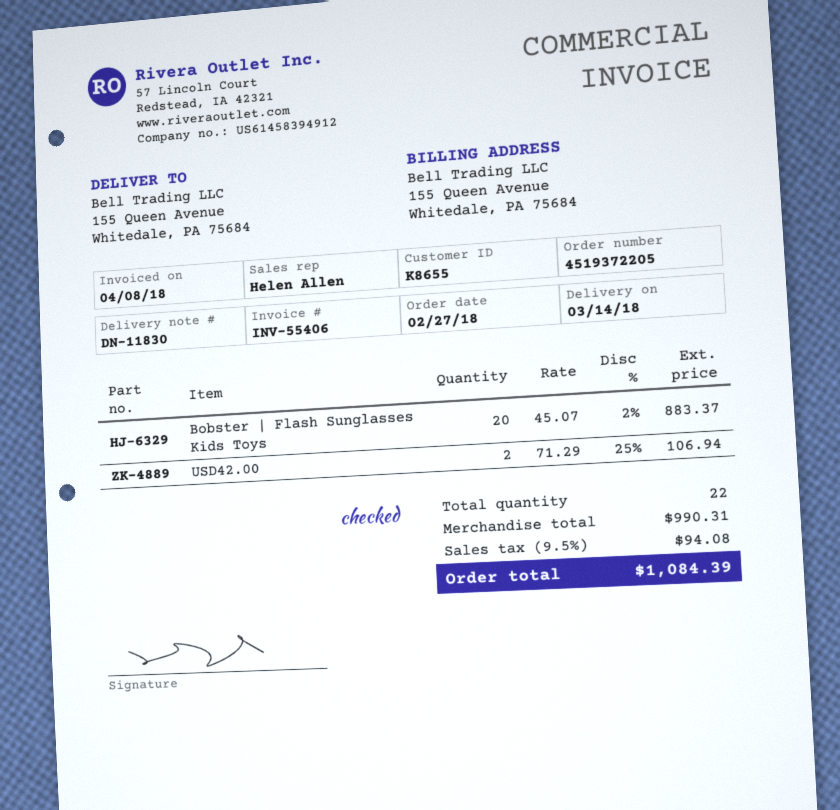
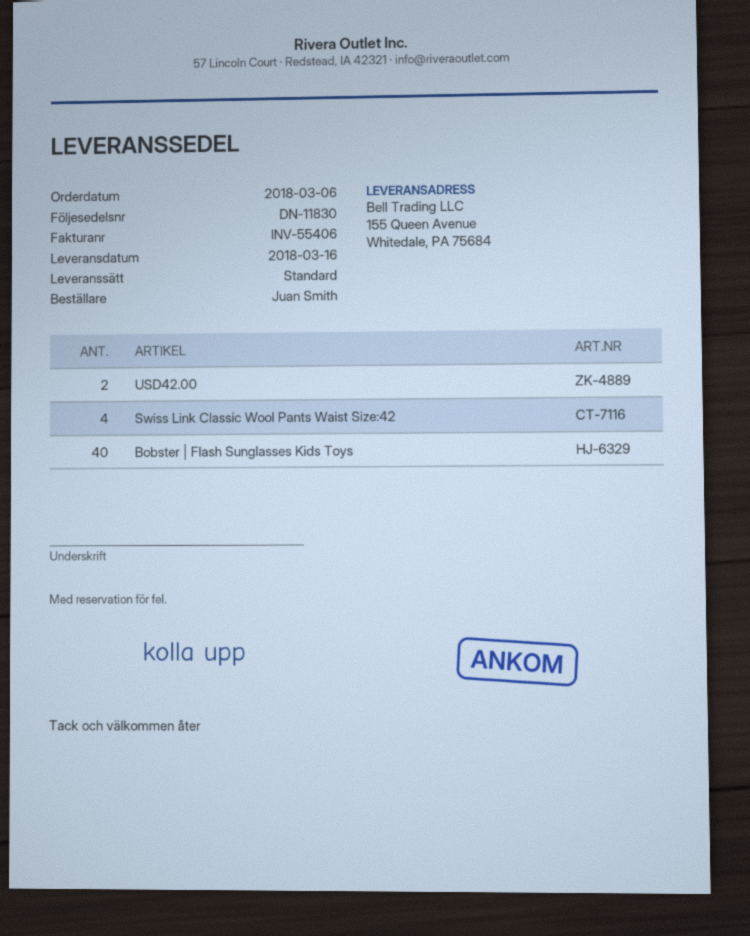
order date: 2018-02-27 -> 2018-03-06
delivery date: 2018-03-14 -> 2018-03-16
Bobster | Flash Sunglasses Kids Toys: 20 -> 40
Swiss Link Classic Wool Pants Waist Size:42: none -> 4

